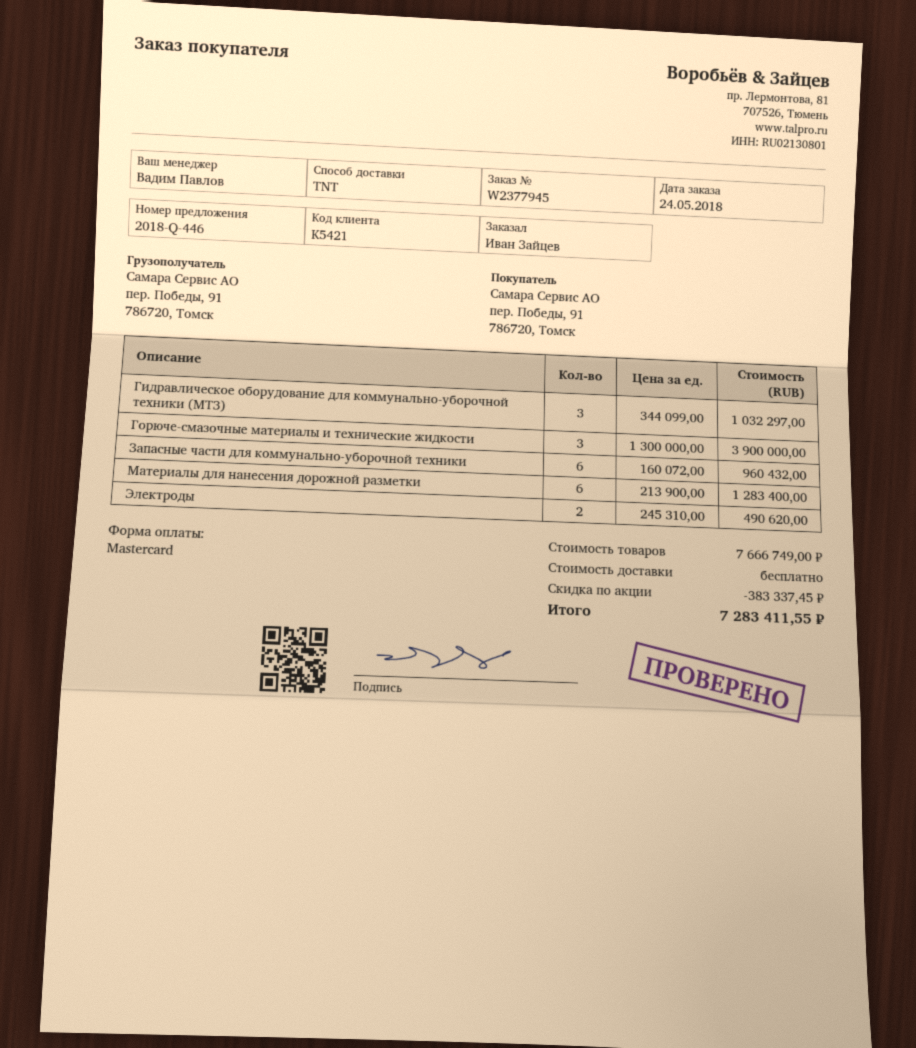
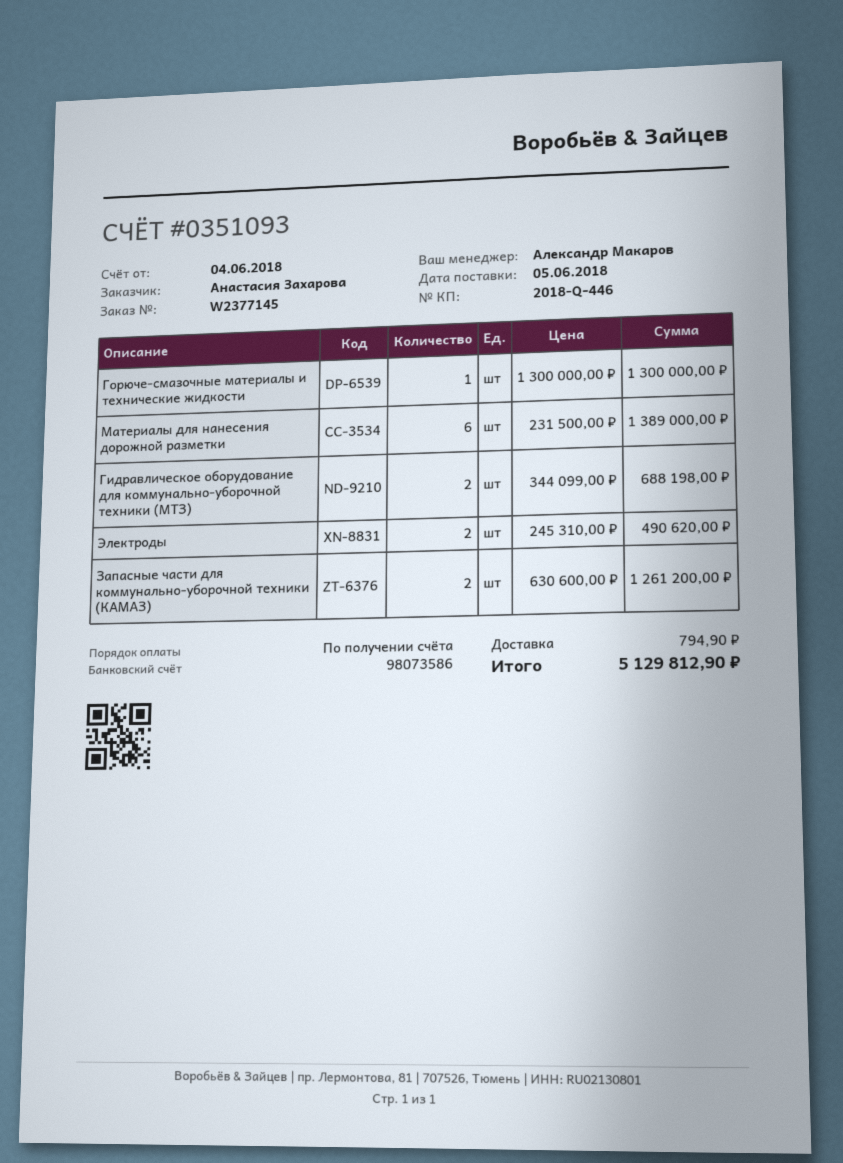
order number: W2377945 -> W2377145
ordered by: Иван Зайцев -> Анастасия Захарова
sales rep: Вадим Павлов -> Александр Макаров
Гидравлическое оборудование для коммунально-уборочной техники (МТЗ): 3 x 344099.00 = 1032297.00 -> 2 x 344099.00 = 688198.00
Горюче-смазочные материалы и технические жидкости: 3 x 1300000.00 = 3900000.00 -> 1 x 1300000.00 = 1300000.00
Запасные части для коммунально-уборочной техники: 6 x 160072.00 = 960432.00 -> none
Материалы для нанесения дорожной разметки: 6 x 213900.00 = 1283400.00 -> 6 x 231500.00 = 1389000.00
Запасные части для коммунально-уборочной техники (КАМАЗ): none -> 2 x 630600.00 = 1261200.00
discount: 383337.45 -> none
shipping: 0.00 -> 794.90
total: 7283411.55 -> 5129812.90

